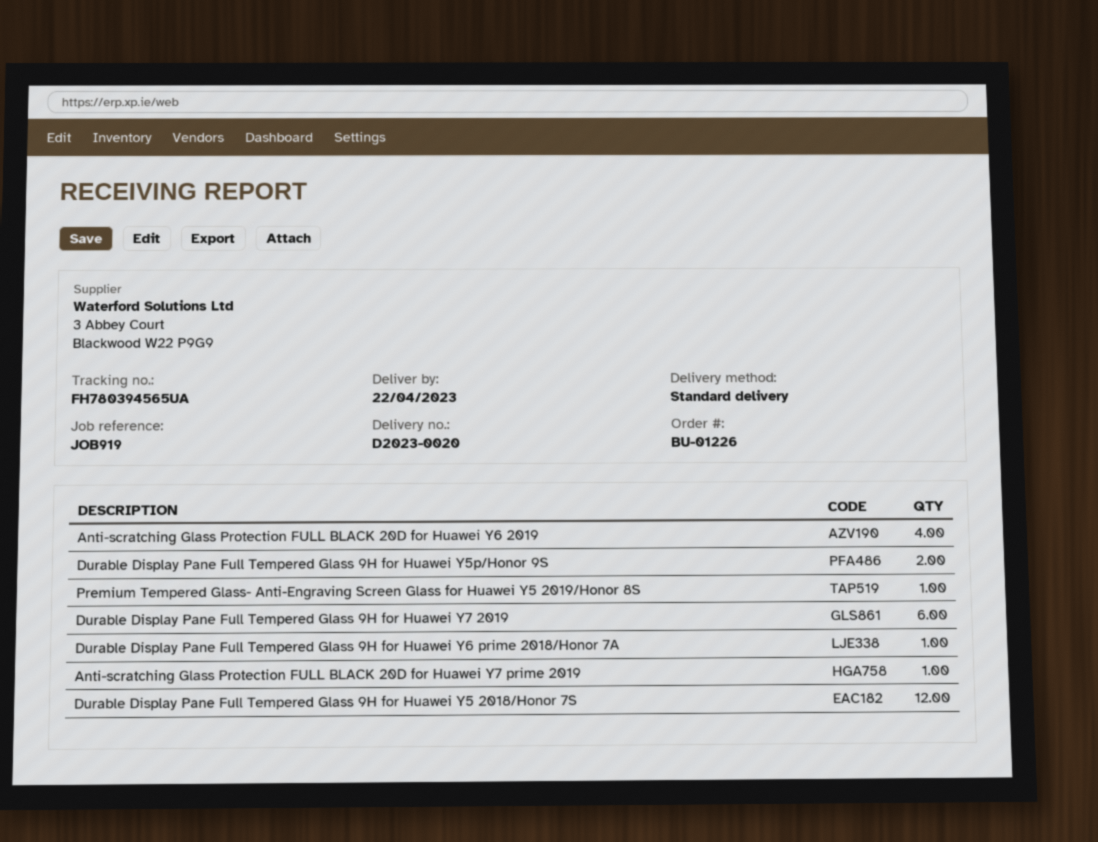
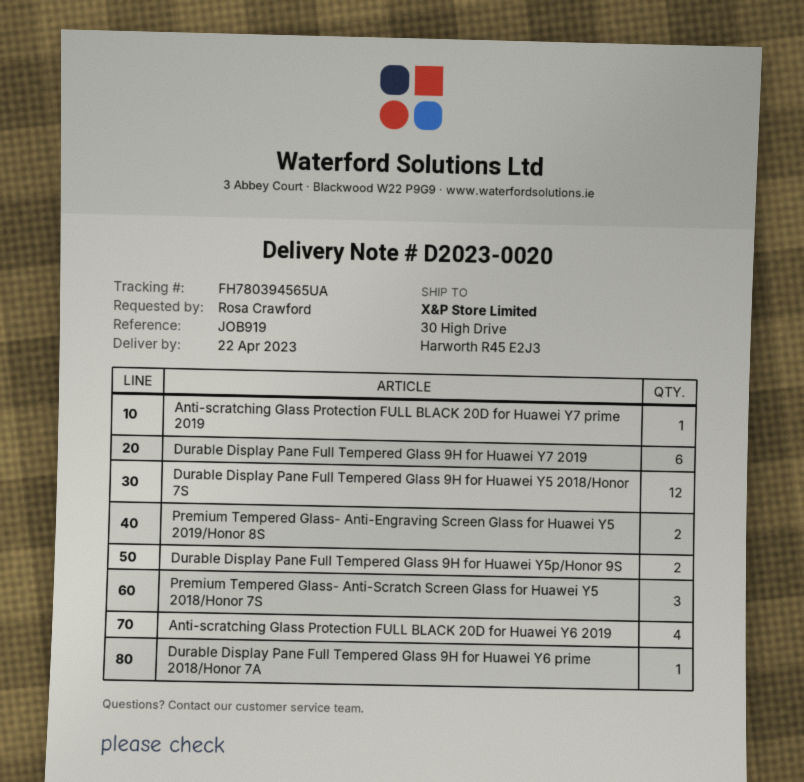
Premium Tempered Glass- Anti-Engraving Screen Glass for Huawei Y5 2019/Honor 8S: 1 -> 2
Premium Tempered Glass- Anti-Scratch Screen Glass for Huawei Y5 2018/Honor 7S: none -> 3

